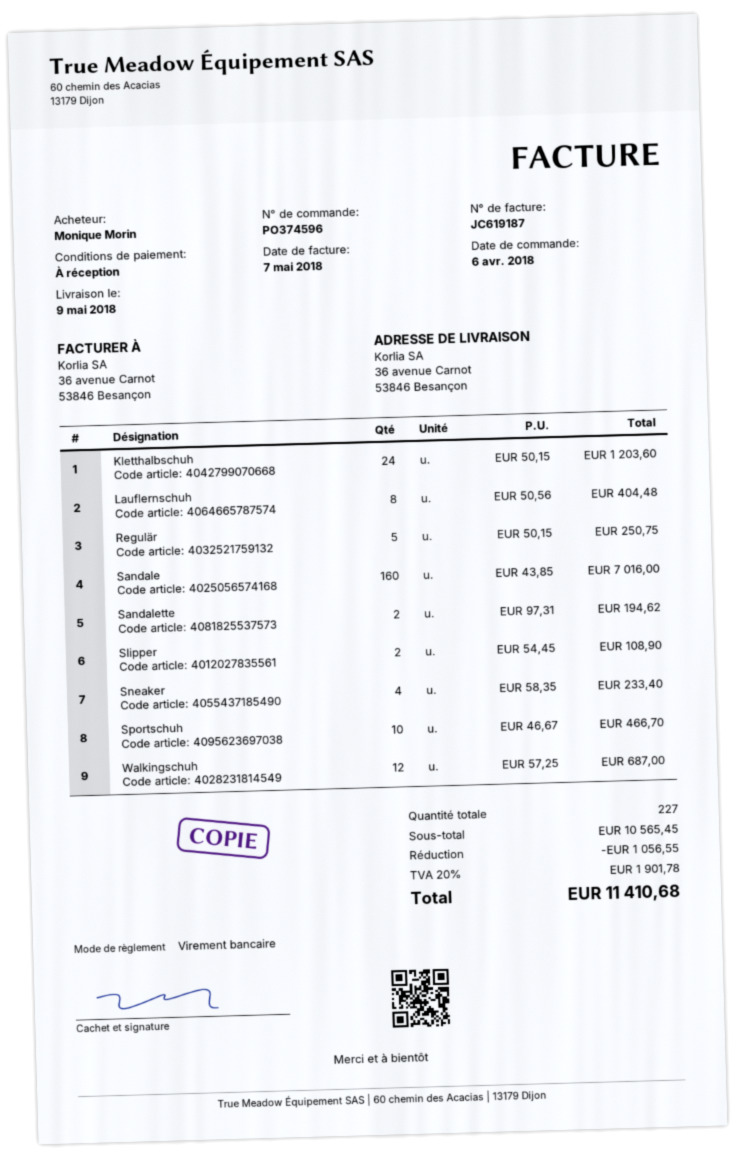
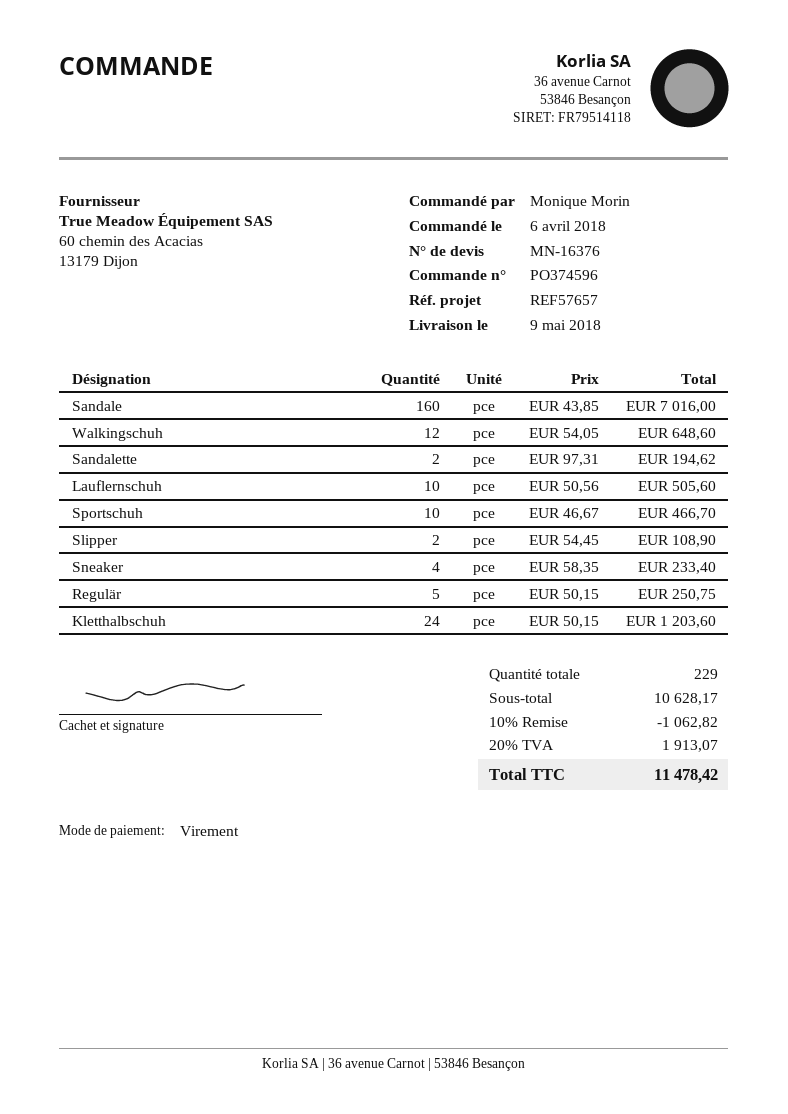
Lauflernschuh: 8 x 50.56 = 404.48 -> 10 x 50.56 = 505.60
Walkingschuh: 12 x 57.25 = 687.00 -> 12 x 54.05 = 648.60
total quantity: 227 -> 229
subtotal: 10565.45 -> 10628.17
discount: 1056.55 -> 1062.82
tax: 20% = 1901.78 -> 20% = 1913.07
total: 11410.68 -> 11478.42

